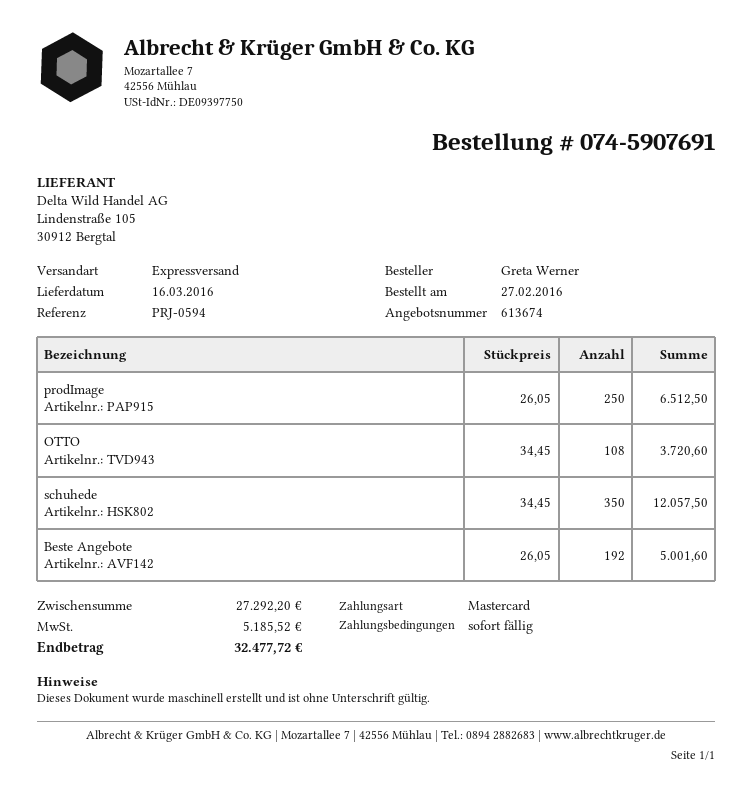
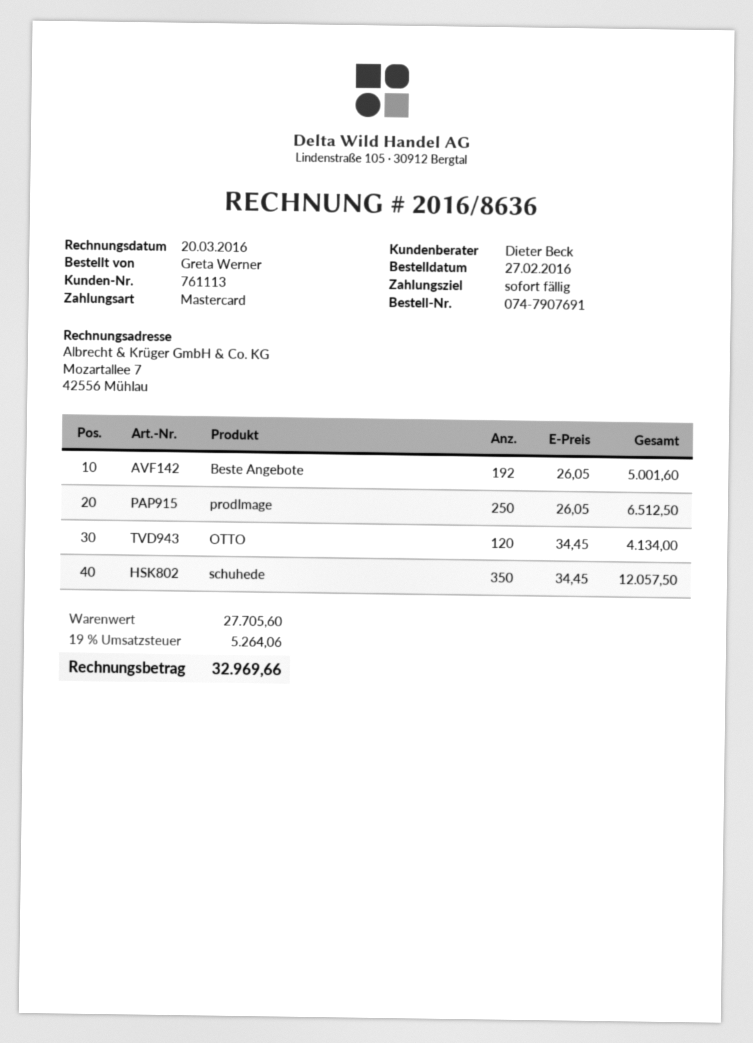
order number: 074-5907691 -> 074-7907691
OTTO: 108 x 34.45 = 3720.60 -> 120 x 34.45 = 4134.00
subtotal: 27292.20 -> 27705.60
tax: 5185.52 -> 5264.06
total: 32477.72 -> 32969.66

